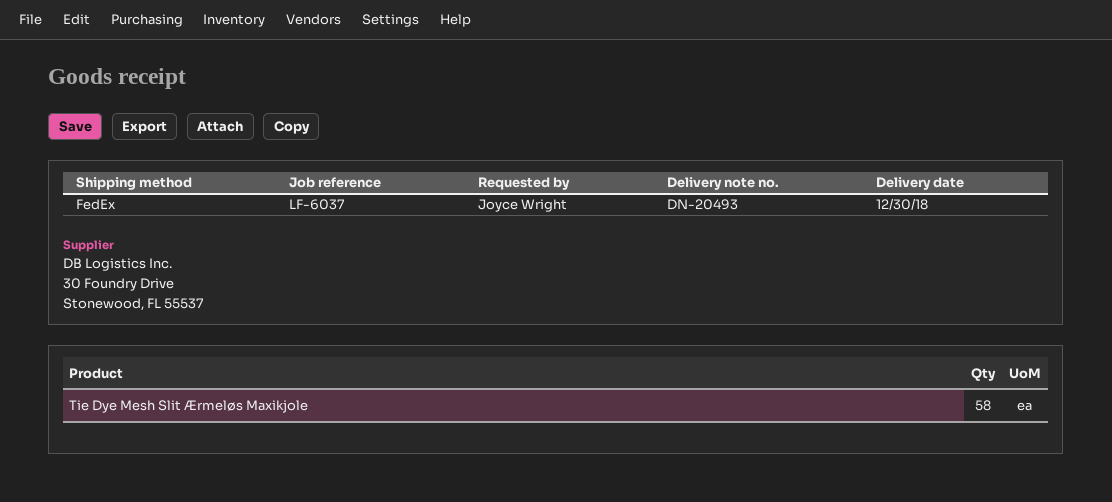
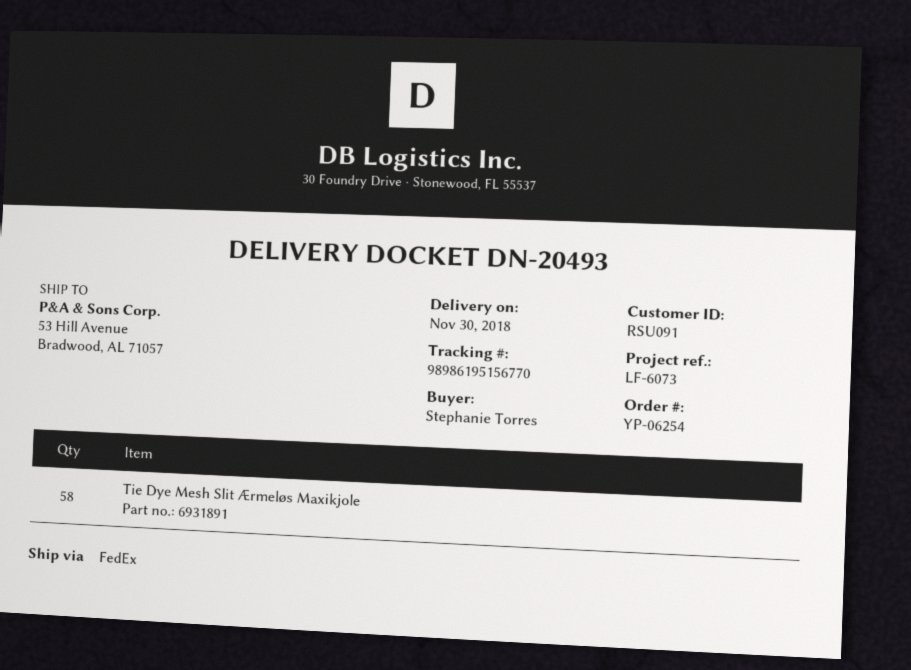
delivery date: 2018-12-30 -> 2018-11-30
reference: LF-6037 -> LF-6073
ordered by: Joyce Wright -> Stephanie Torres

